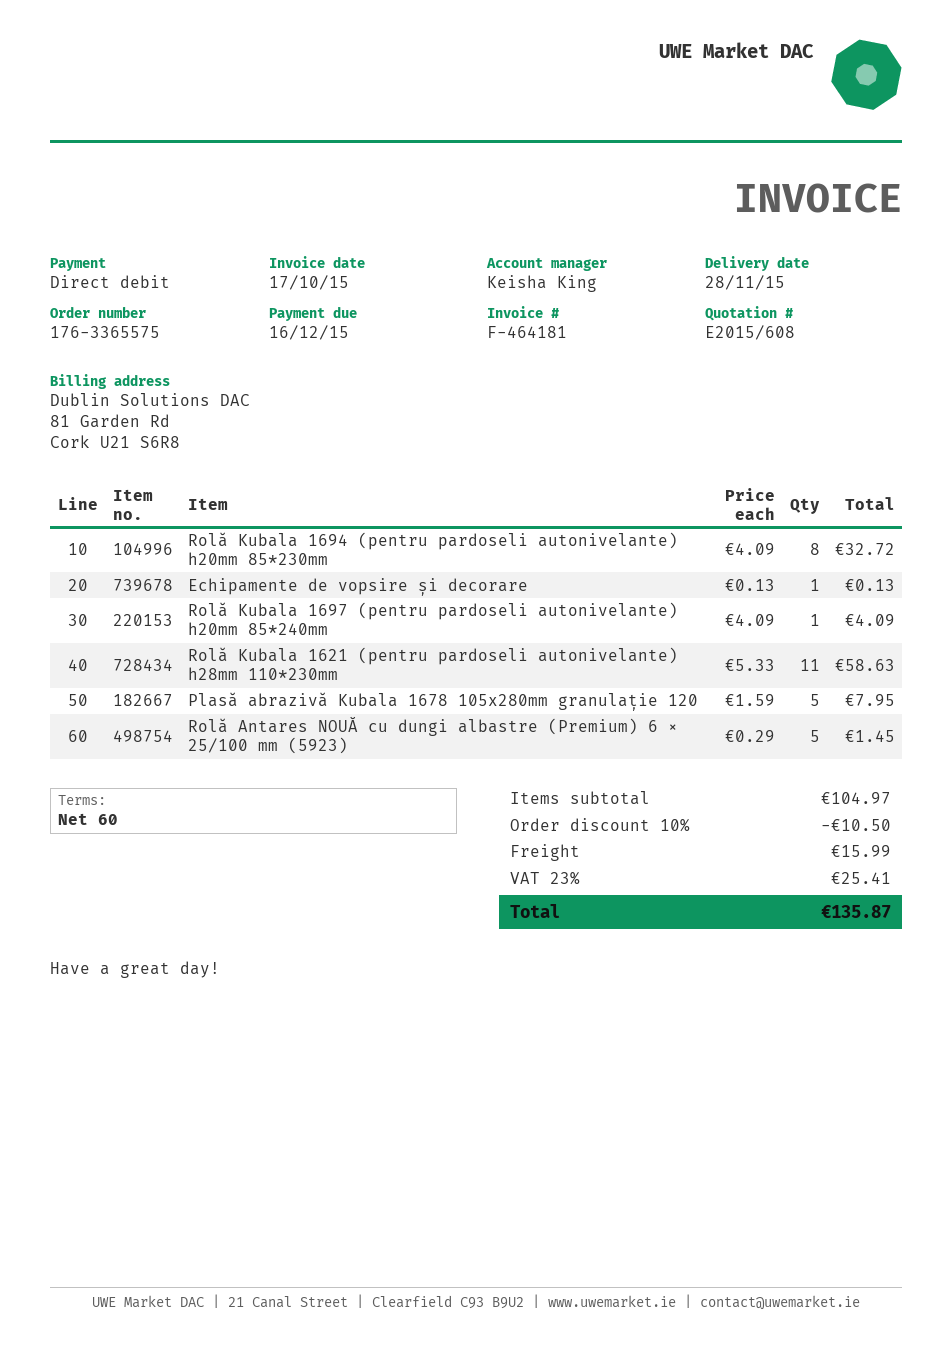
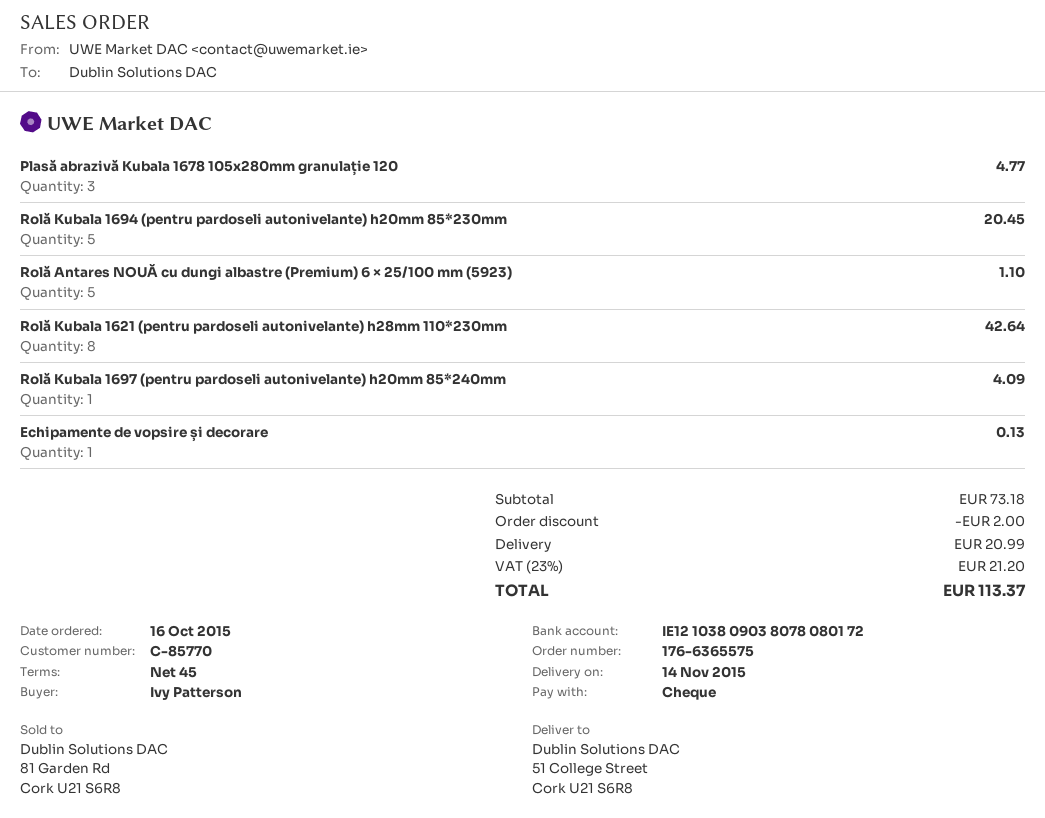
order number: 176-3365575 -> 176-6365575
delivery date: 2015-11-28 -> 2015-11-14
payment terms: 60 days -> 45 days
payment method: direct debit -> cheque
Rolă Kubala 1694 (pentru pardoseli autonivelante) h20mm 85*230mm: 8 for 32.72 -> 5 for 20.45
Rolă Kubala 1621 (pentru pardoseli autonivelante) h28mm 110*230mm: 11 for 58.63 -> 8 for 42.64
Plasă abrazivă Kubala 1678 105x280mm granulație 120: 5 for 7.95 -> 3 for 4.77
Rolă Antares NOUĂ cu dungi albastre (Premium) 6 × 25/100 mm (5923): 5 for 1.45 -> 5 for 1.10
subtotal: 104.97 -> 73.18
discount: 10.50 -> 2.00
shipping: 15.99 -> 20.99
tax: 23% = 25.41 -> 23% = 21.20
total: 135.87 -> 113.37

